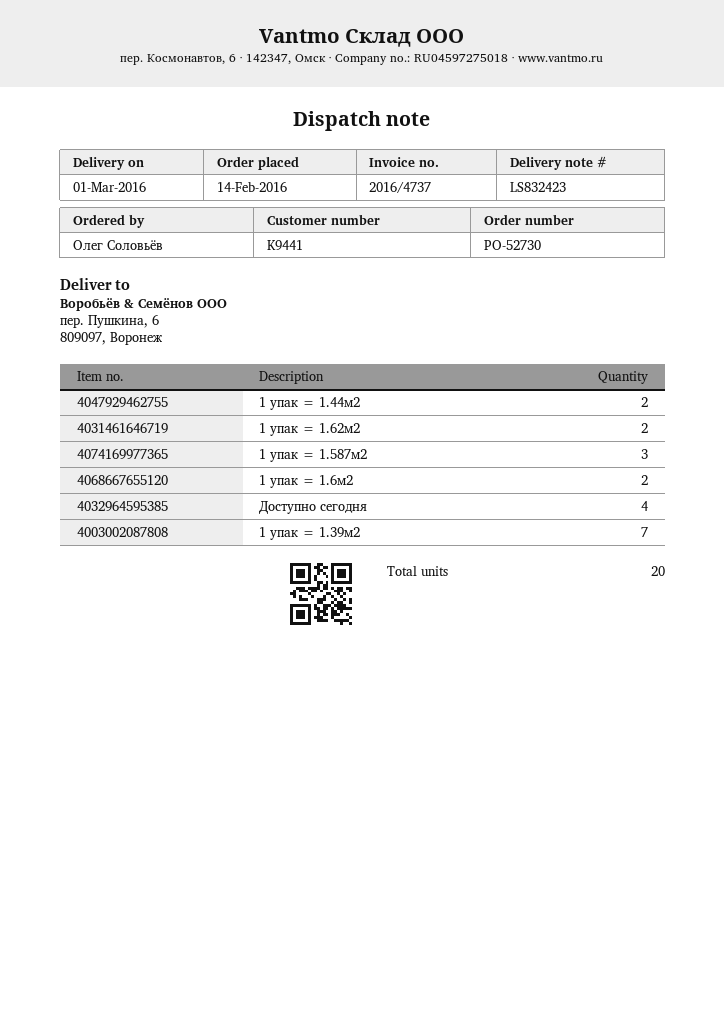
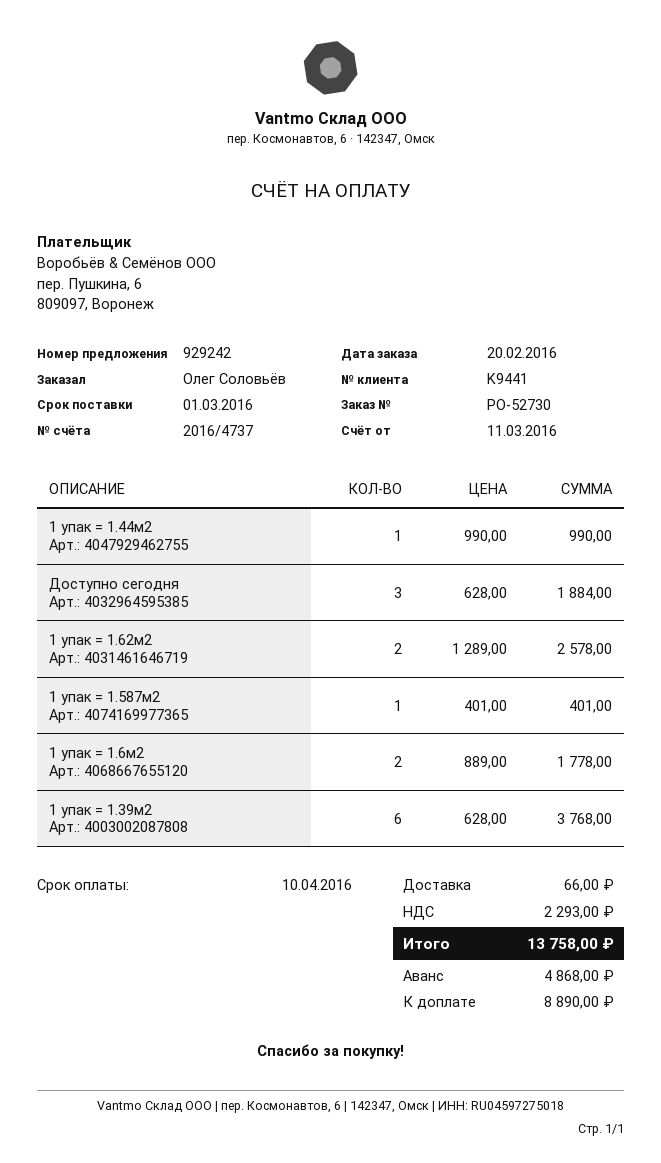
order date: 2016-02-14 -> 2016-02-20
1 упак = 1.44м2: 2 -> 1
1 упак = 1.587м2: 3 -> 1
Доступно сегодня: 4 -> 3
1 упак = 1.39м2: 7 -> 6

